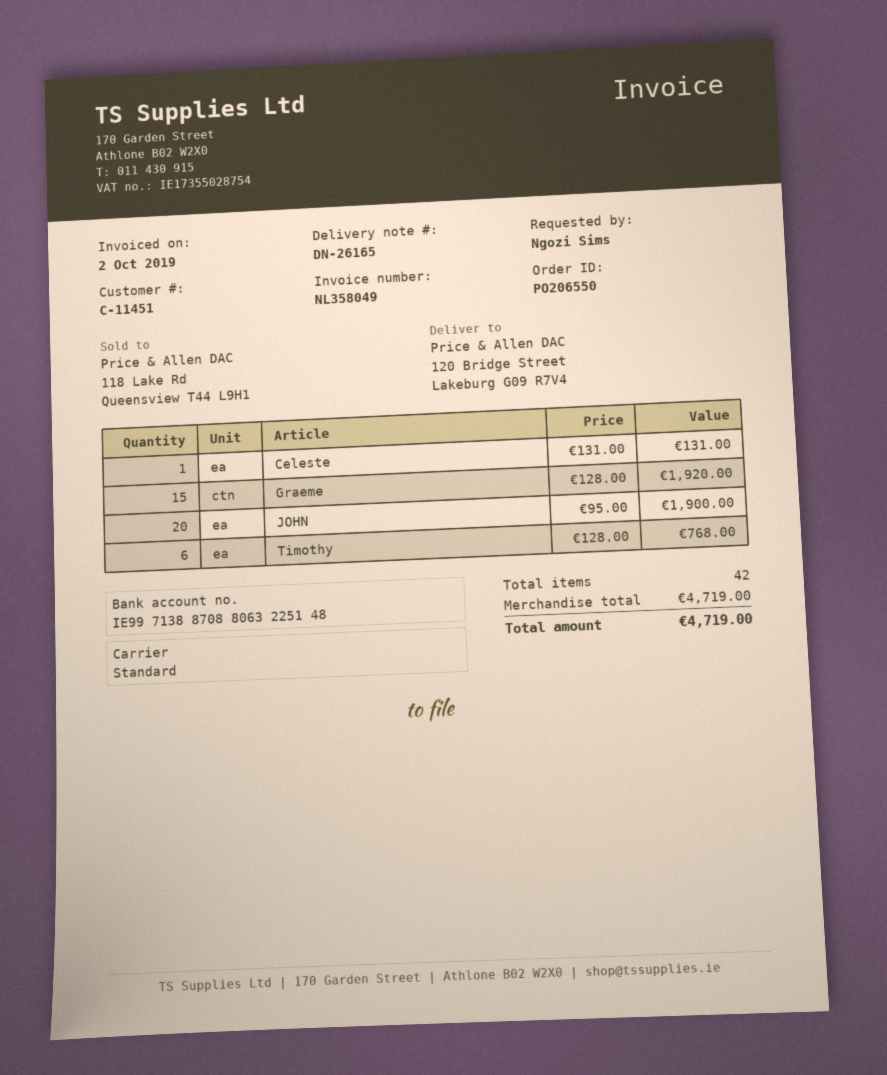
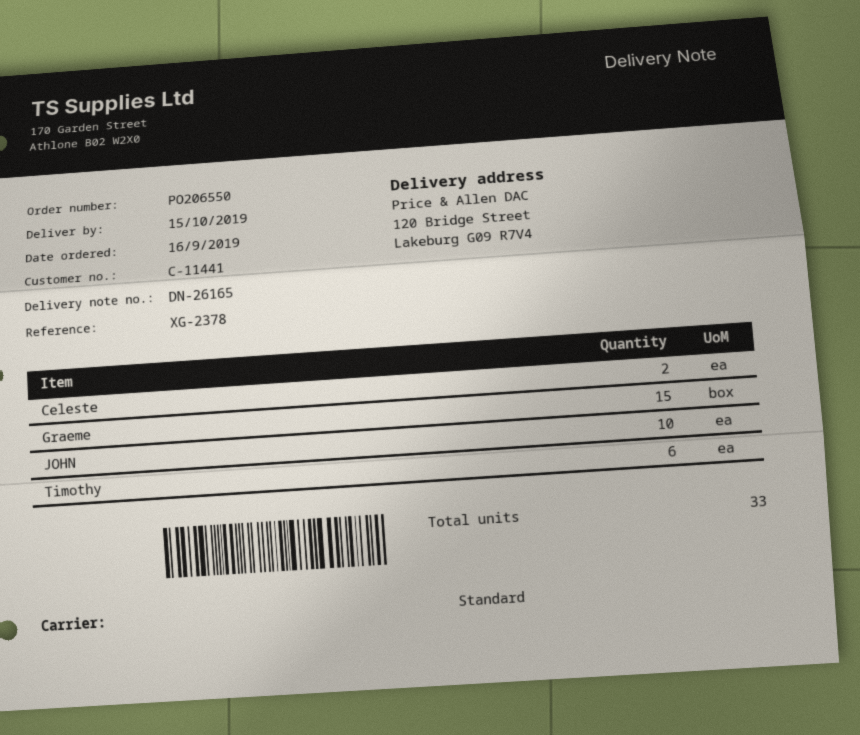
customer number: C-11451 -> C-11441
Celeste: 1 -> 2
JOHN: 20 -> 10
total quantity: 42 -> 33

